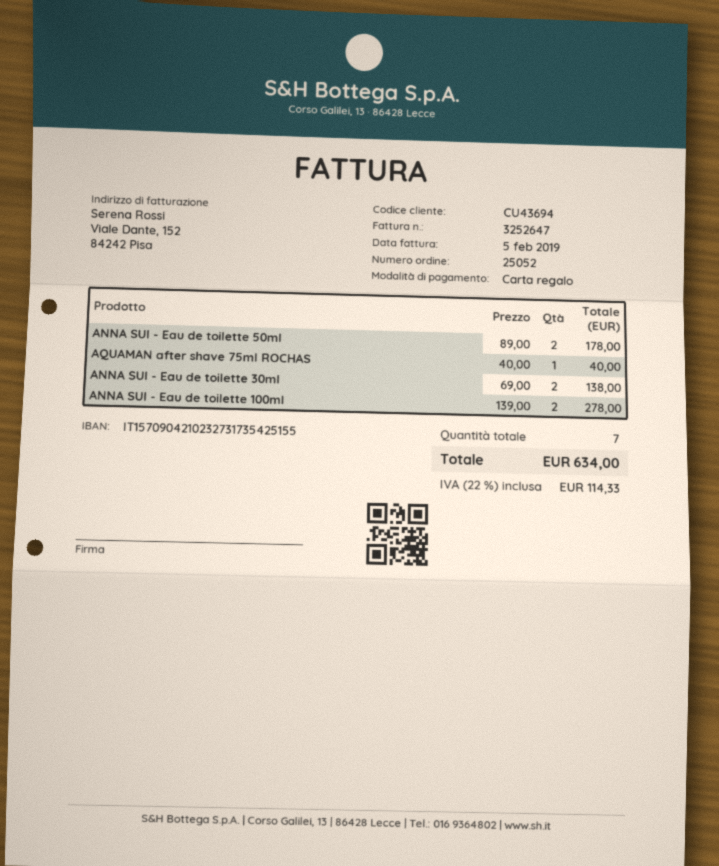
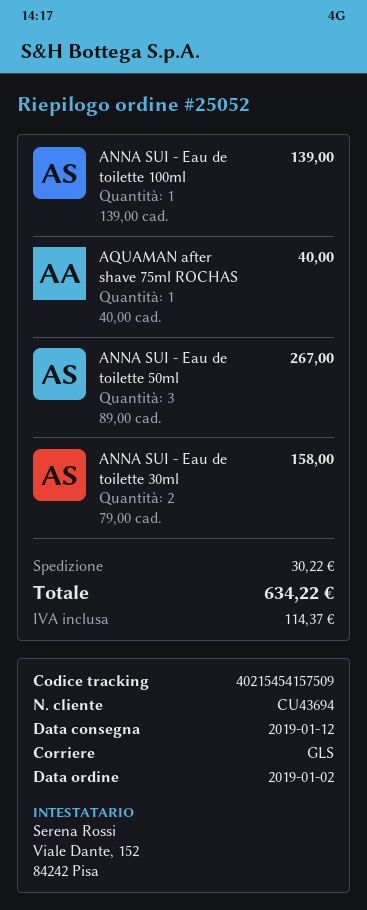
ANNA SUI - Eau de toilette 50ml: 2 x 89.00 = 178.00 -> 3 x 89.00 = 267.00
ANNA SUI - Eau de toilette 30ml: 2 x 69.00 = 138.00 -> 2 x 79.00 = 158.00
ANNA SUI - Eau de toilette 100ml: 2 x 139.00 = 278.00 -> 1 x 139.00 = 139.00
shipping: none -> 30.22
tax: 114.33 -> 114.37
total: 634.00 -> 634.22

